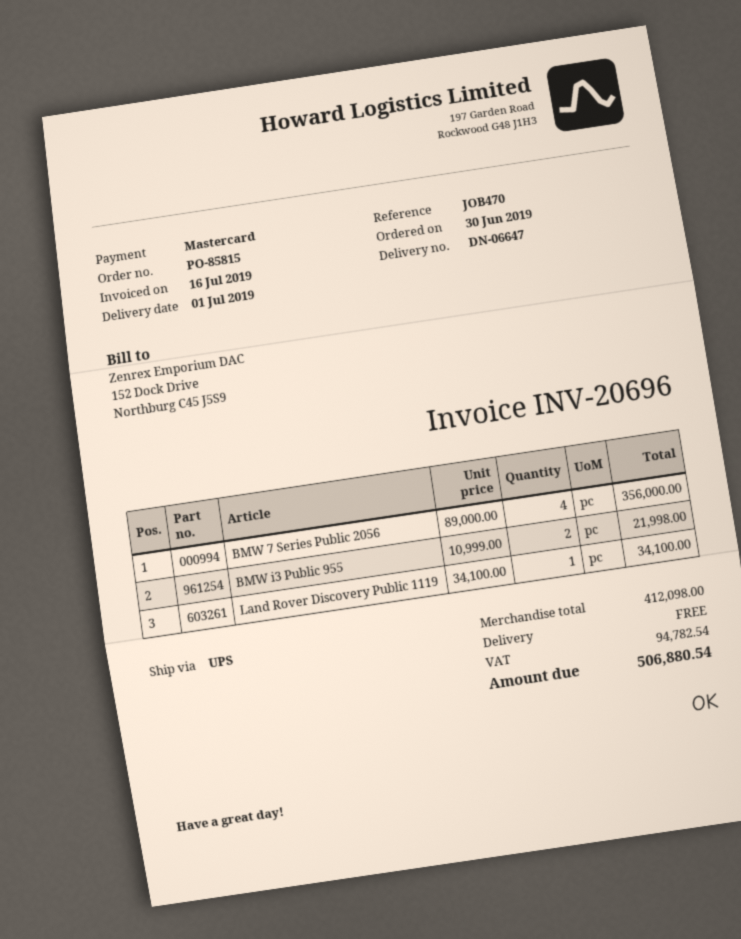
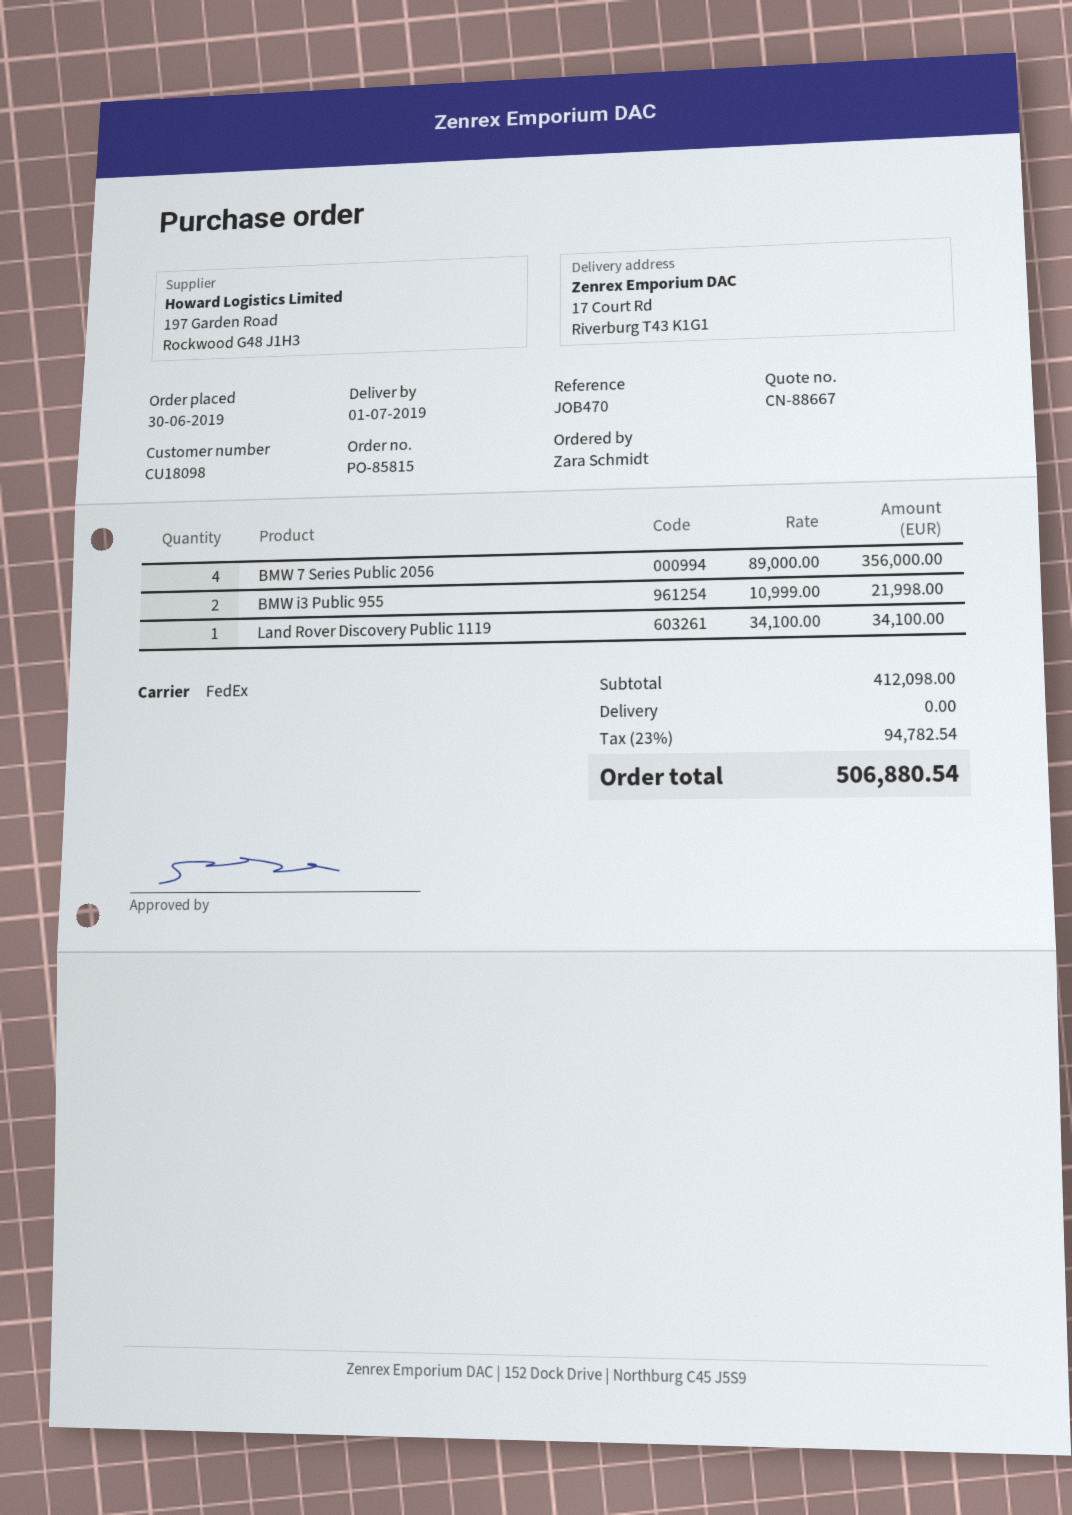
shipping method: UPS -> FedEx

